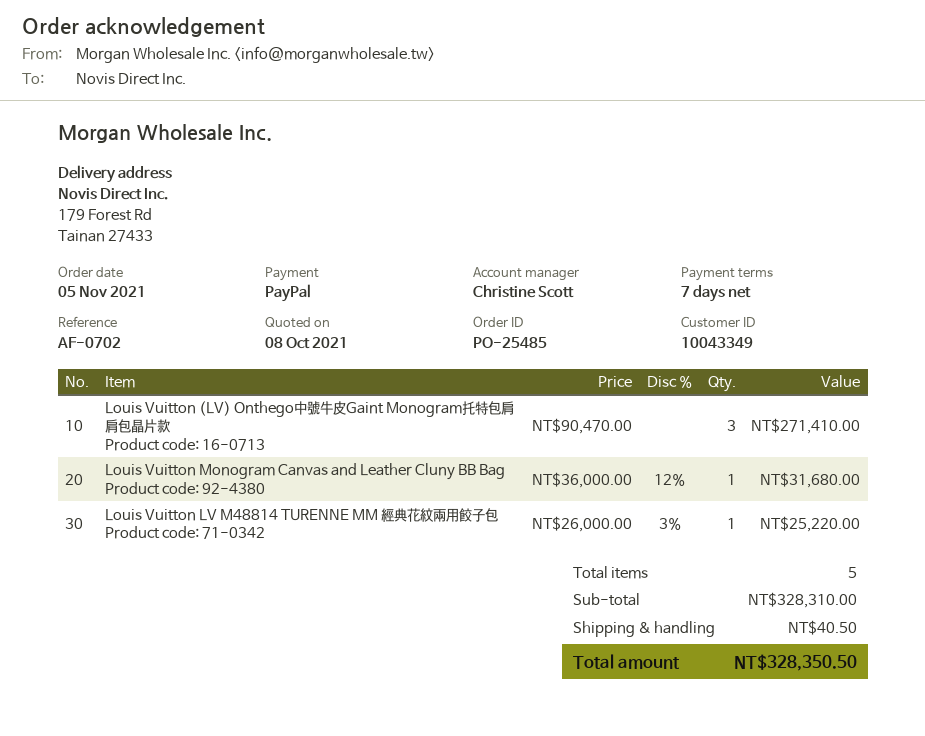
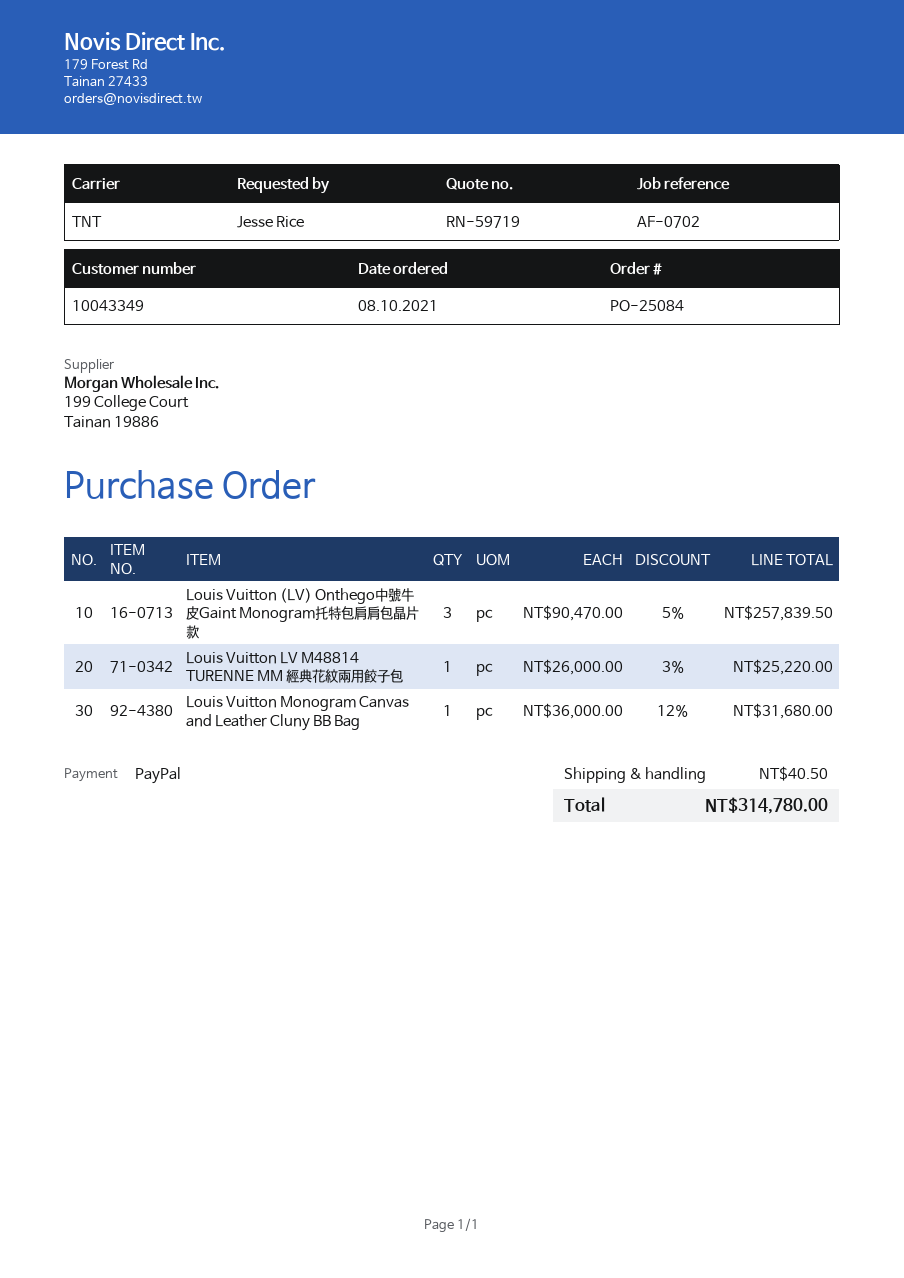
order number: PO-25485 -> PO-25084
order date: 2021-11-05 -> 2021-10-08
Louis Vuitton (LV) Onthego中號牛皮Gaint Monogram托特包肩肩包晶片款: 3 x 90470.00 = 271410.00 -> 3 x 90470.00 - 5% = 257839.50
total: 328350.50 -> 314780.00

